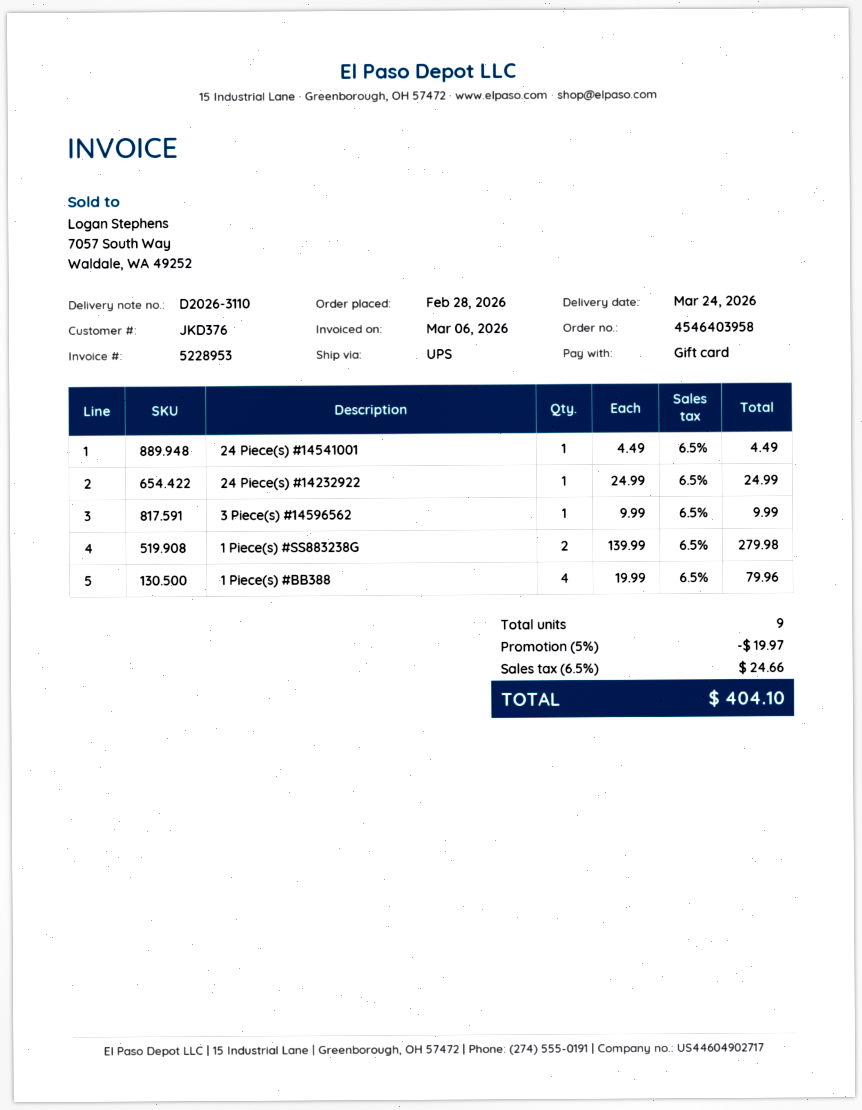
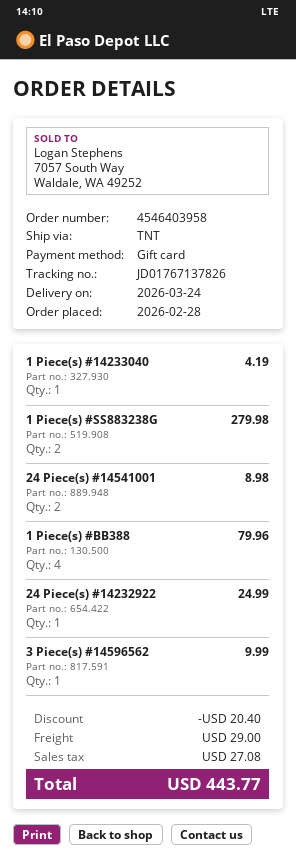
shipping method: UPS -> TNT
24 Piece(s) #14541001: 1 for 4.49 -> 2 for 8.98
1 Piece(s) #14233040: none -> 1 for 4.19
discount: 19.97 -> 20.40
shipping: none -> 29.00
tax: 24.66 -> 27.08
total: 404.10 -> 443.77

